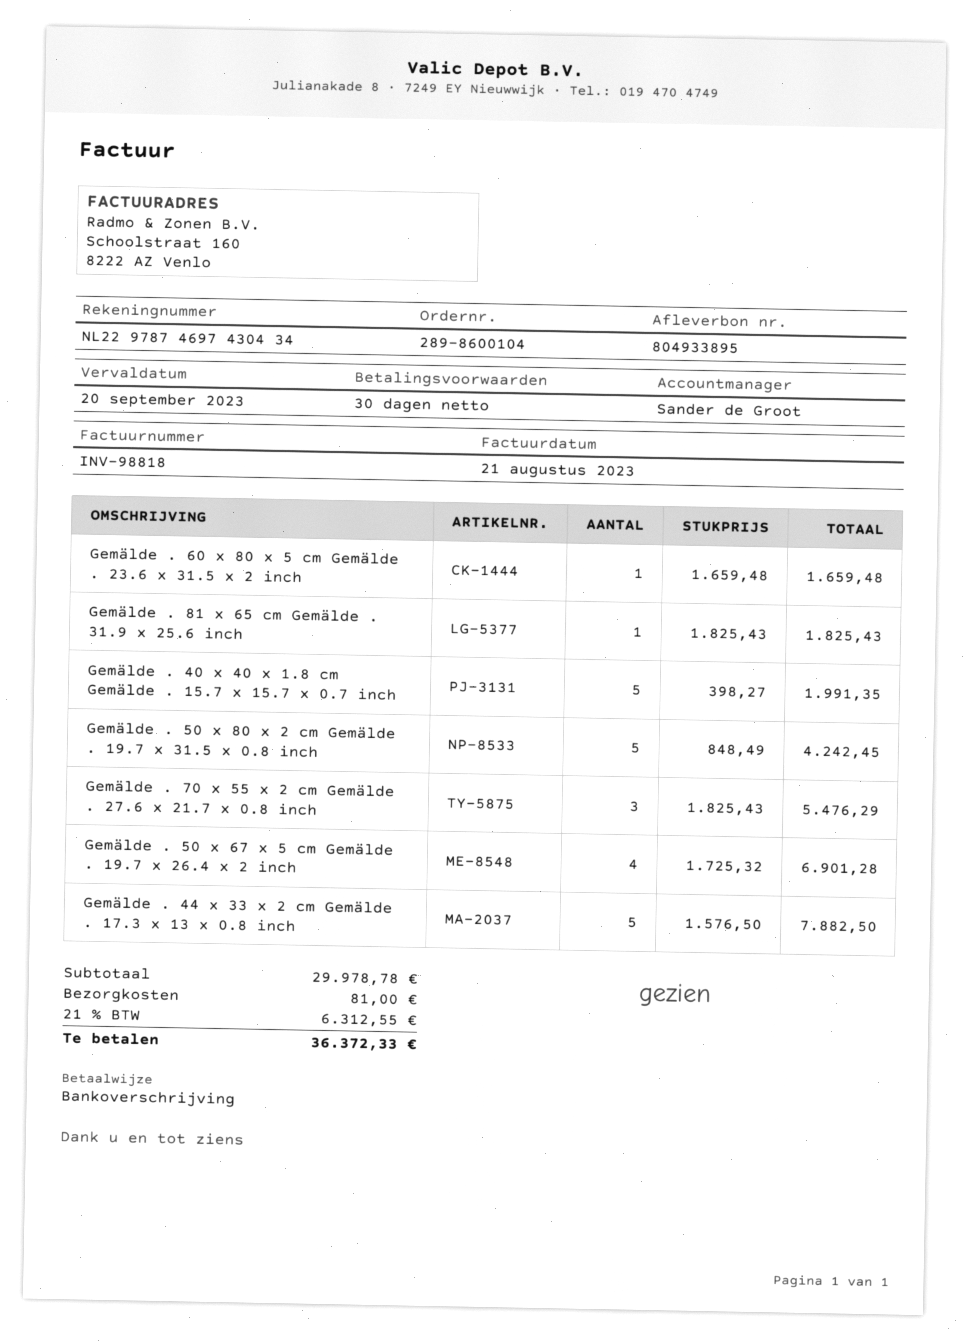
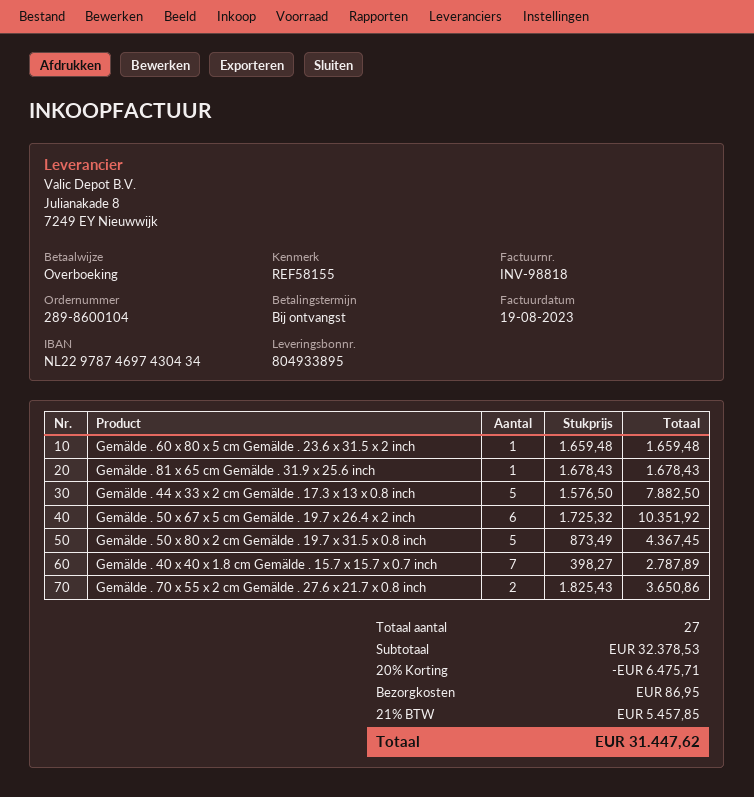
invoice date: 2023-08-21 -> 2023-08-19
payment terms: 30 days -> on receipt
Gemälde . 81 x 65 cm Gemälde . 31.9 x 25.6 inch: 1 x 1825.43 = 1825.43 -> 1 x 1678.43 = 1678.43
Gemälde . 40 x 40 x 1.8 cm Gemälde . 15.7 x 15.7 x 0.7 inch: 5 x 398.27 = 1991.35 -> 7 x 398.27 = 2787.89
Gemälde . 50 x 80 x 2 cm Gemälde . 19.7 x 31.5 x 0.8 inch: 5 x 848.49 = 4242.45 -> 5 x 873.49 = 4367.45
Gemälde . 70 x 55 x 2 cm Gemälde . 27.6 x 21.7 x 0.8 inch: 3 x 1825.43 = 5476.29 -> 2 x 1825.43 = 3650.86
Gemälde . 50 x 67 x 5 cm Gemälde . 19.7 x 26.4 x 2 inch: 4 x 1725.32 = 6901.28 -> 6 x 1725.32 = 10351.92
subtotal: 29978.78 -> 32378.53
discount: none -> 20% = 6475.71
shipping: 81.00 -> 86.95
tax: 21% = 6312.55 -> 21% = 5457.85
total: 36372.33 -> 31447.62

